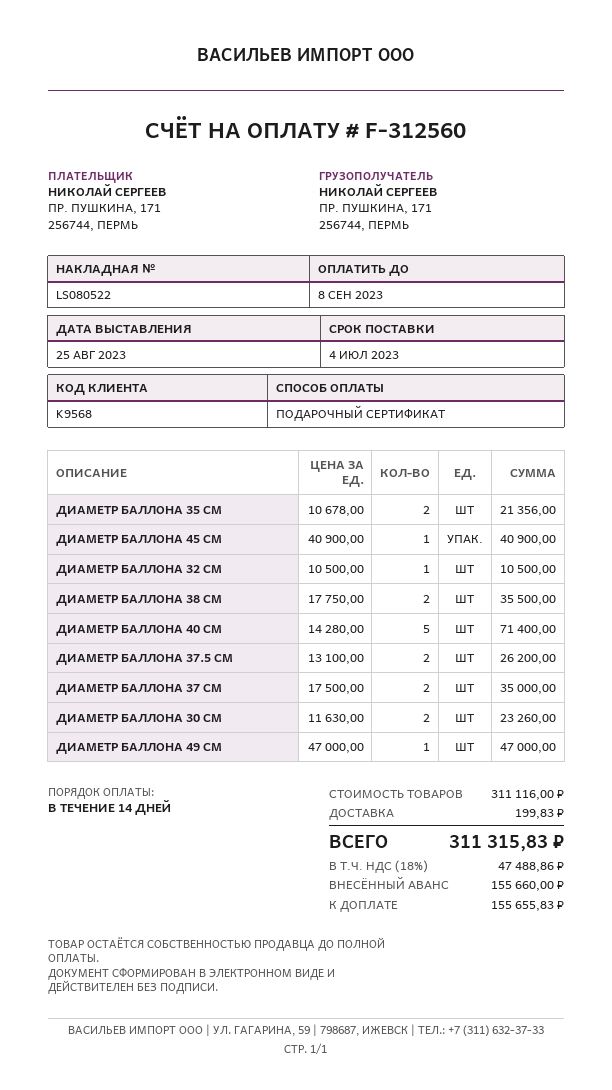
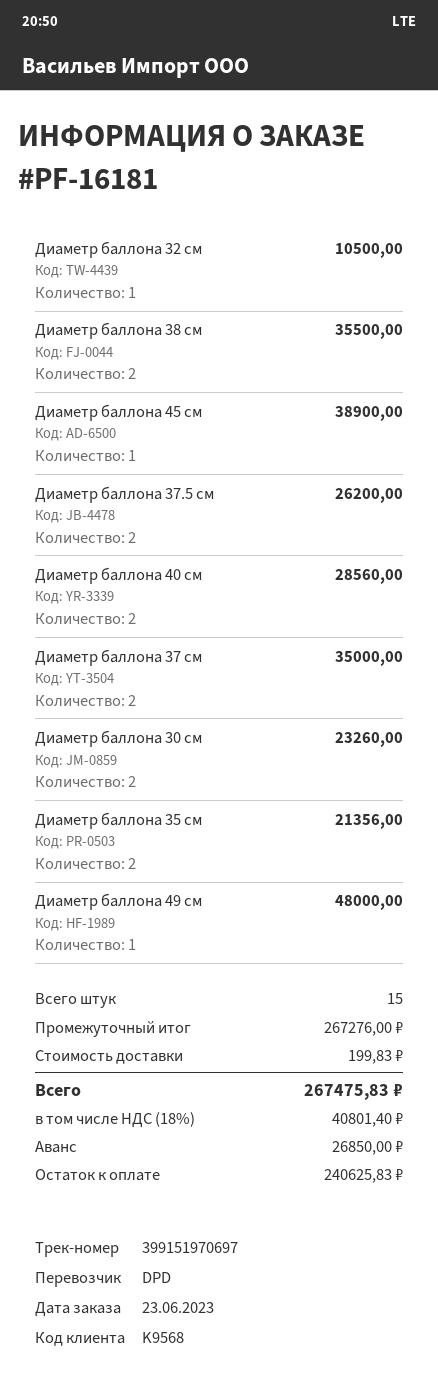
ДИАМЕТР БАЛЛОНА 45 СМ: 1 for 40900.00 -> 1 for 38900.00
ДИАМЕТР БАЛЛОНА 40 СМ: 5 for 71400.00 -> 2 for 28560.00
ДИАМЕТР БАЛЛОНА 49 СМ: 1 for 47000.00 -> 1 for 48000.00
subtotal: 311116.00 -> 267276.00
tax: 18% = 47488.86 -> 18% = 40801.40
total: 311315.83 -> 267475.83
deposit: 155660.00 -> 26850.00
balance: 155655.83 -> 240625.83

